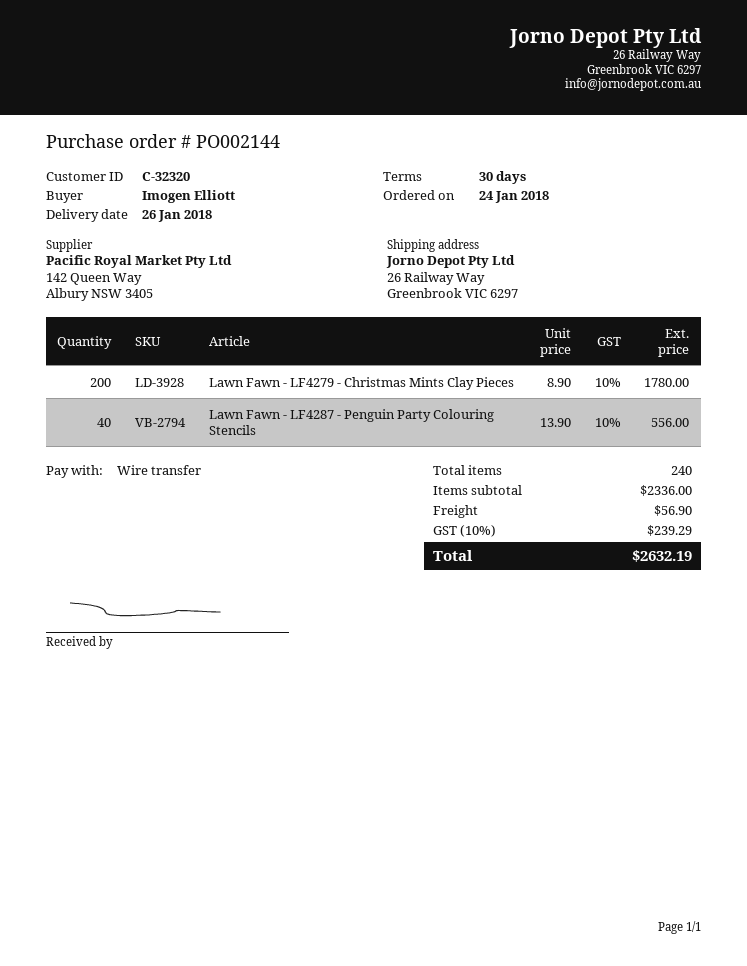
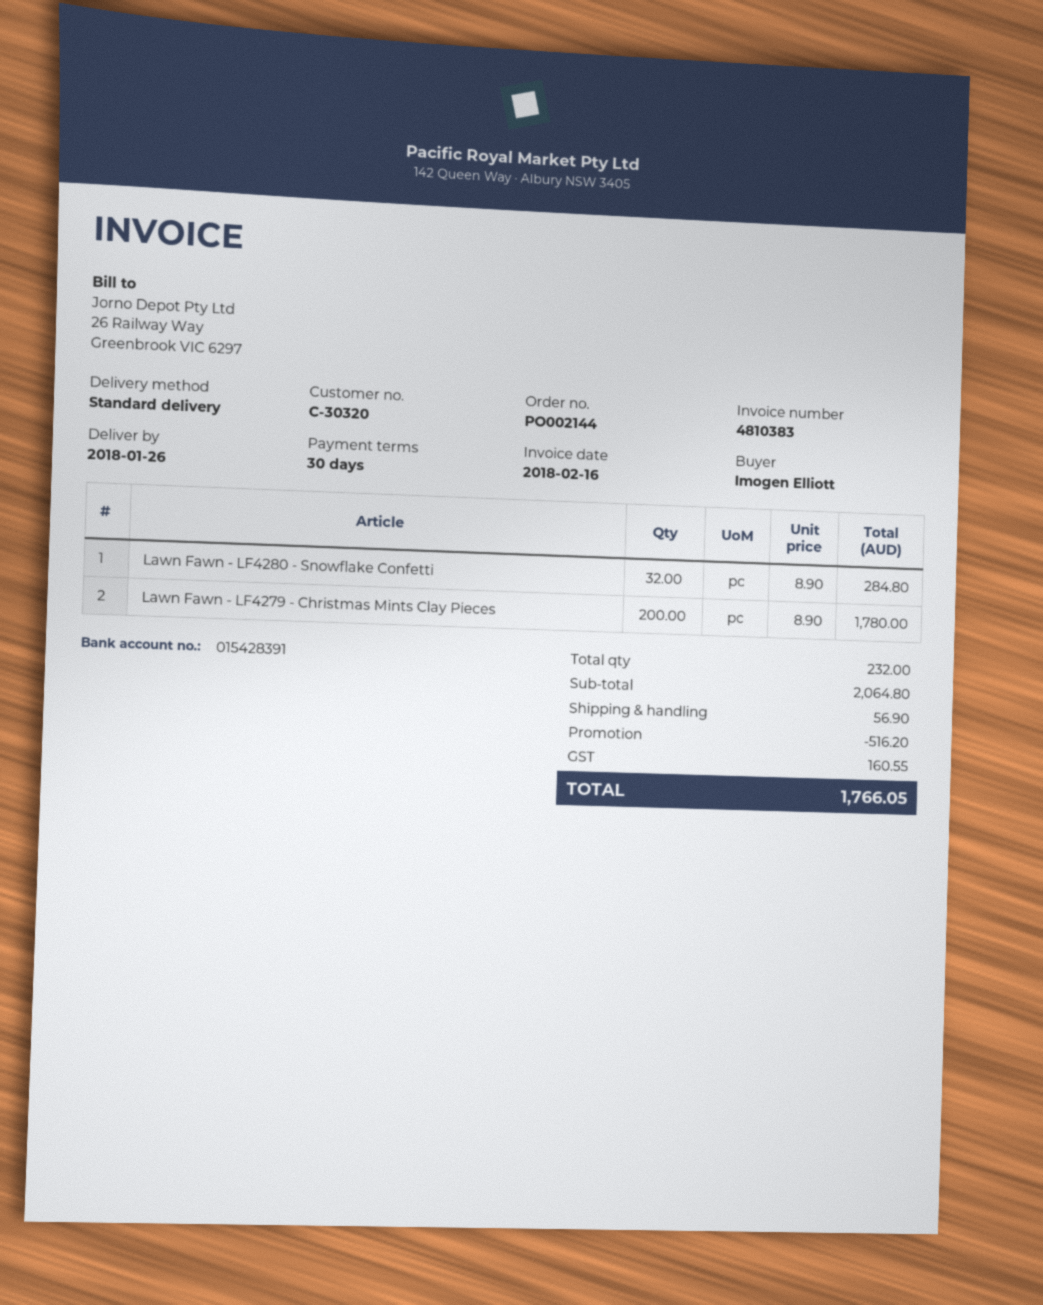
customer number: C-32320 -> C-30320
Lawn Fawn - LF4287 - Penguin Party Colouring Stencils: 40 x 13.90 = 556.00 -> none
Lawn Fawn - LF4280 - Snowflake Confetti: none -> 32 x 8.90 = 284.80
total quantity: 240 -> 232
subtotal: 2336.00 -> 2064.80
discount: none -> 516.20
tax: 239.29 -> 160.55
total: 2632.19 -> 1766.05

